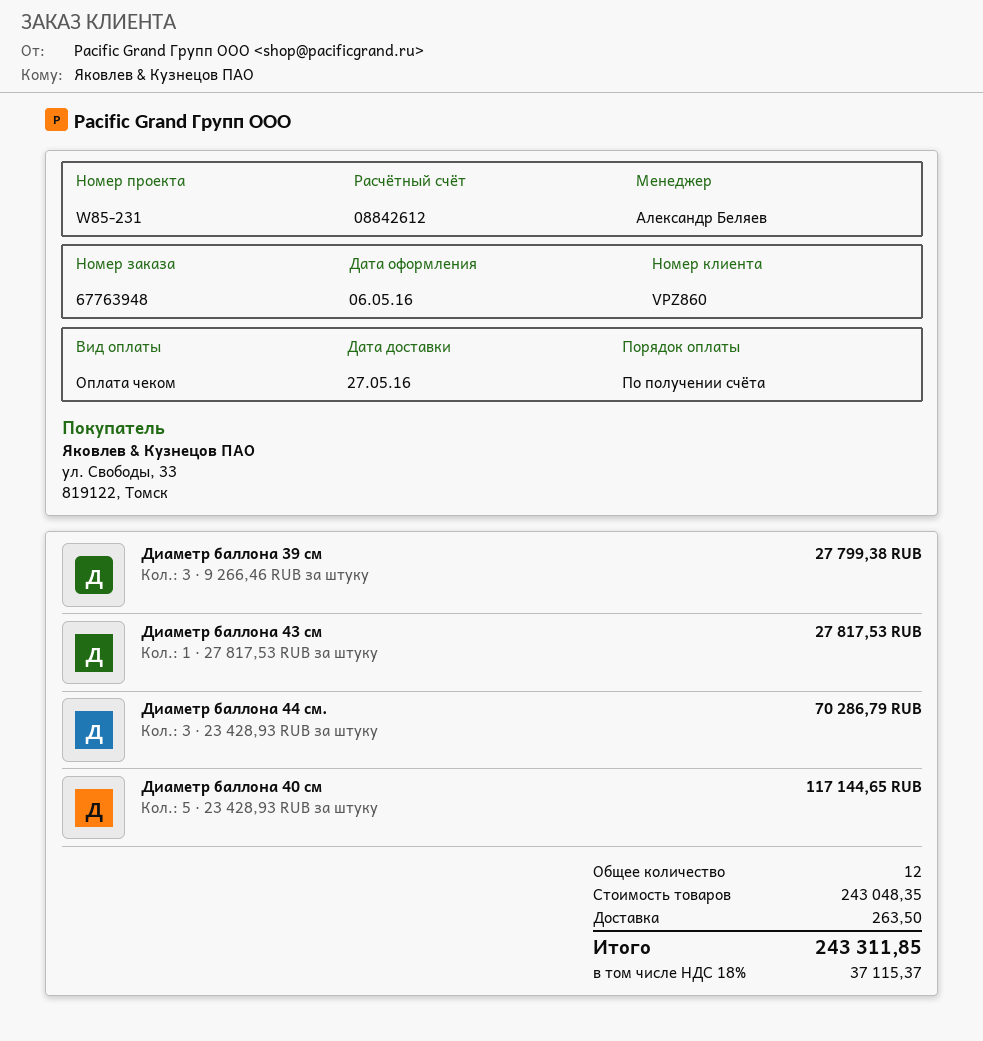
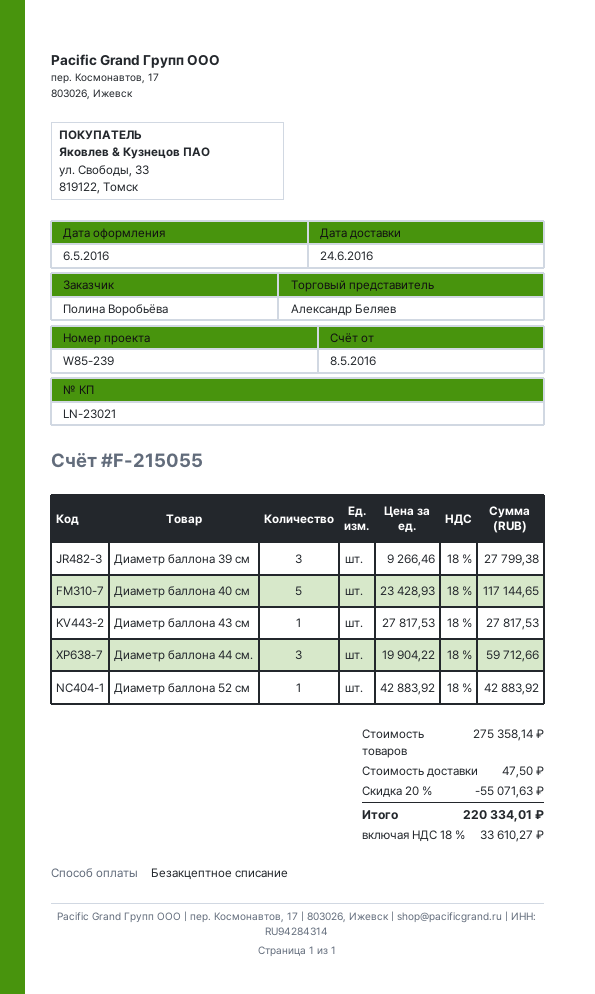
delivery date: 2016-05-27 -> 2016-06-24
reference: W85-231 -> W85-239
payment method: cheque -> direct debit
Диаметр баллона 44 см.: 3 x 23428.93 = 70286.79 -> 3 x 19904.22 = 59712.66
Диаметр баллона 52 см: none -> 1 x 42883.92 = 42883.92
subtotal: 243048.35 -> 275358.14
discount: none -> 20% = 55071.63
shipping: 263.50 -> 47.50
tax: 18% = 37115.37 -> 18% = 33610.27
total: 243311.85 -> 220334.01

